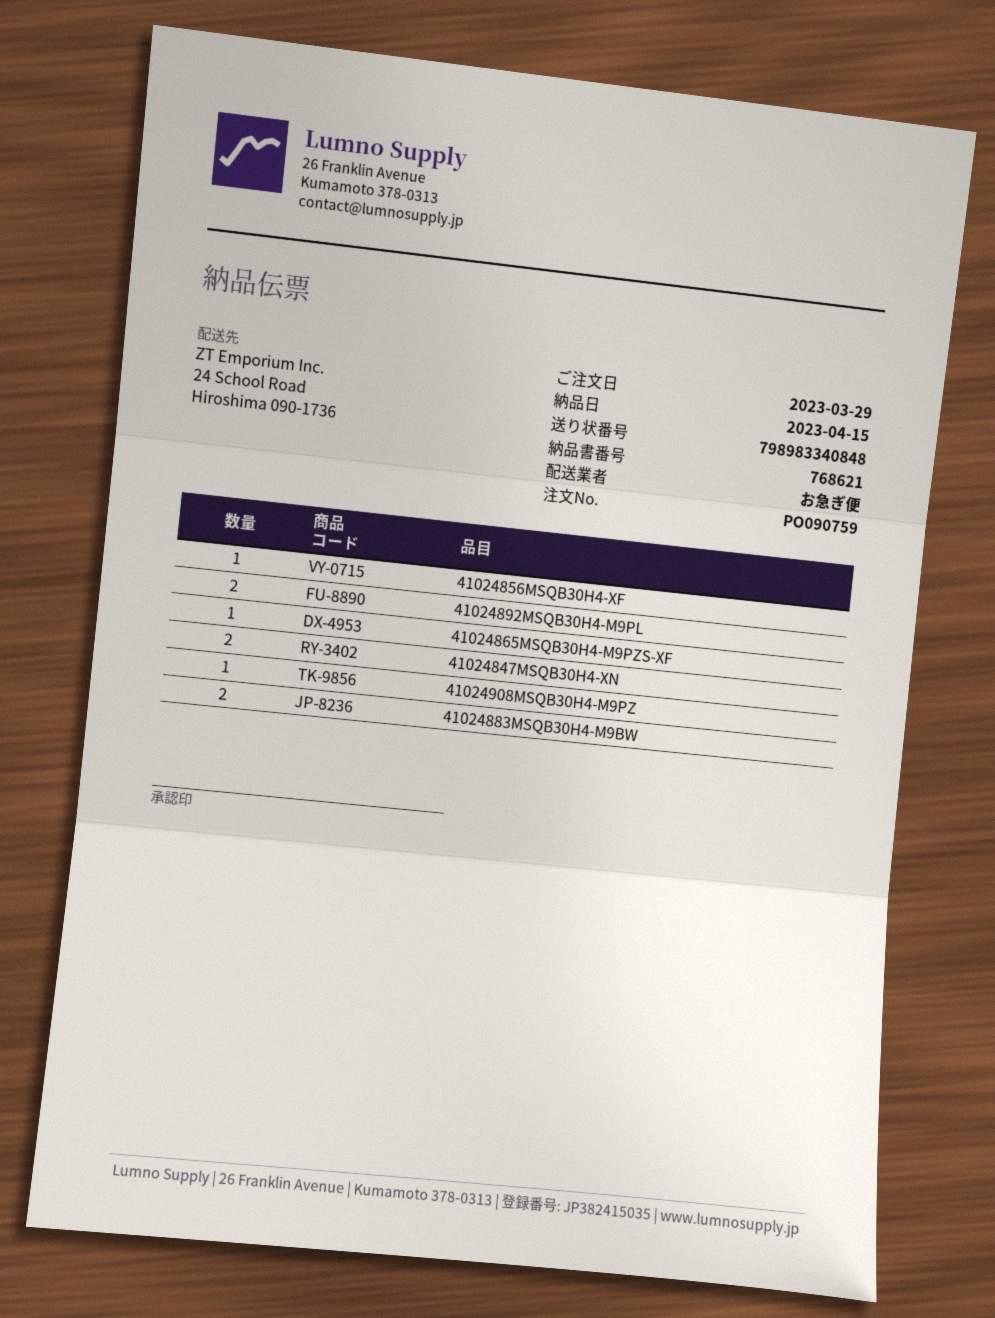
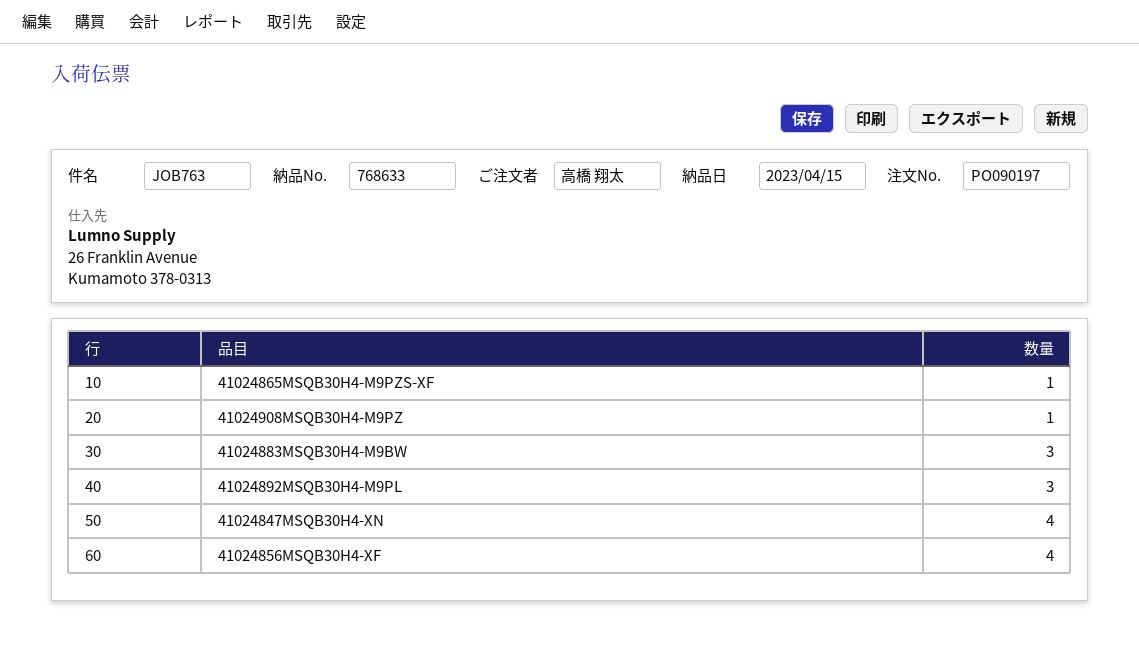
order number: PO090759 -> PO090197
delivery note number: 768621 -> 768633
41024856MSQB30H4-XF: 1 -> 4
41024892MSQB30H4-M9PL: 2 -> 3
41024847MSQB30H4-XN: 2 -> 4
41024883MSQB30H4-M9BW: 2 -> 3

